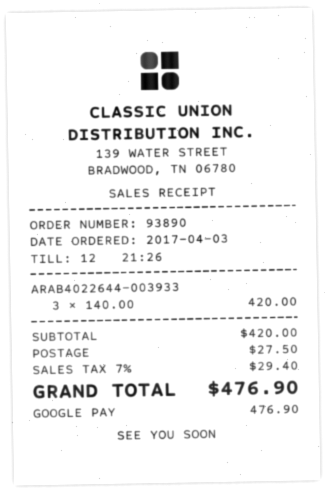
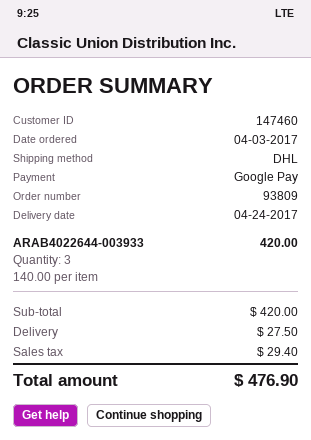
order number: 93890 -> 93809

